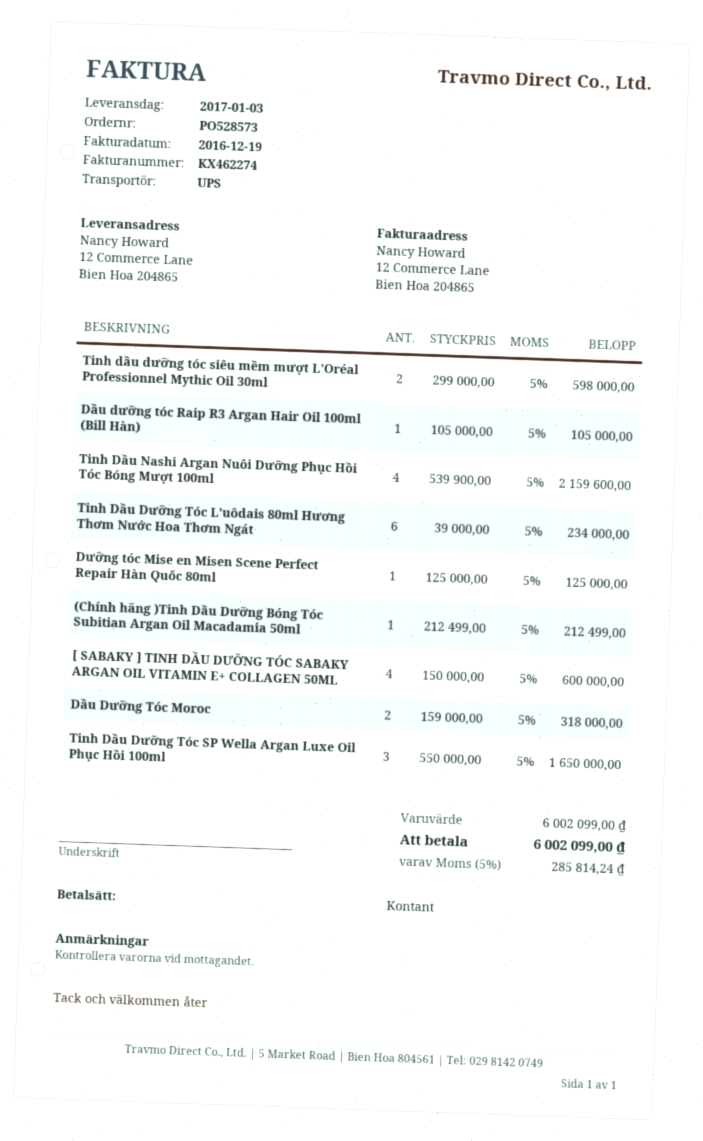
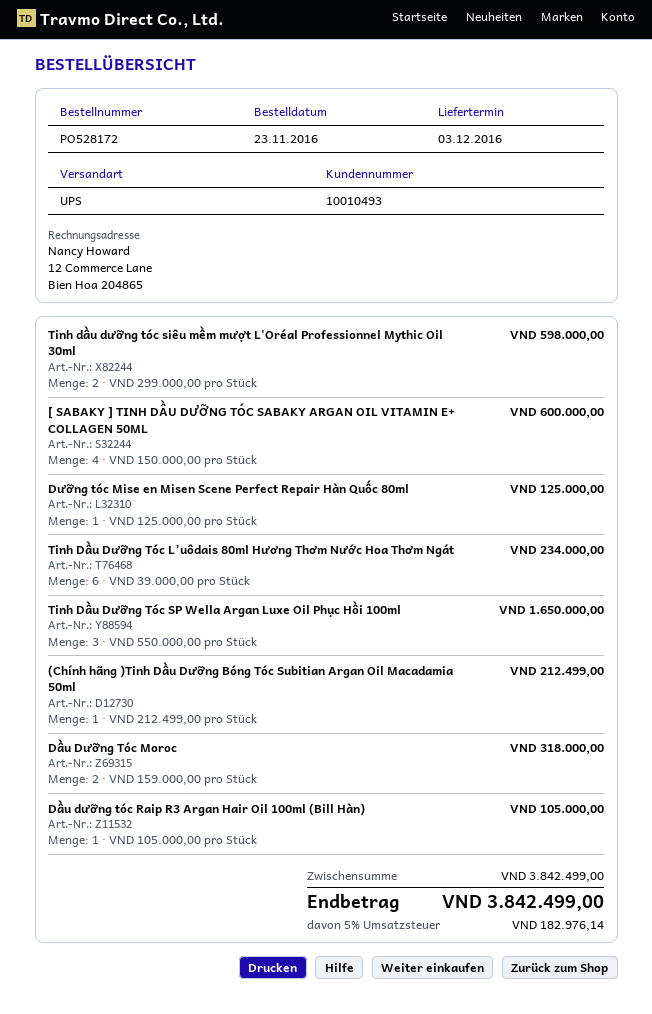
order number: PO528573 -> PO528172
delivery date: 2017-01-03 -> 2016-12-03
Tinh Dầu Nashi Argan Nuôi Dưỡng Phục Hồi Tóc Bóng Mượt 100ml: 4 x 539900.00 = 2159600.00 -> none
subtotal: 6002099.00 -> 3842499.00
tax: 5% = 285814.24 -> 5% = 182976.14
total: 6002099.00 -> 3842499.00

